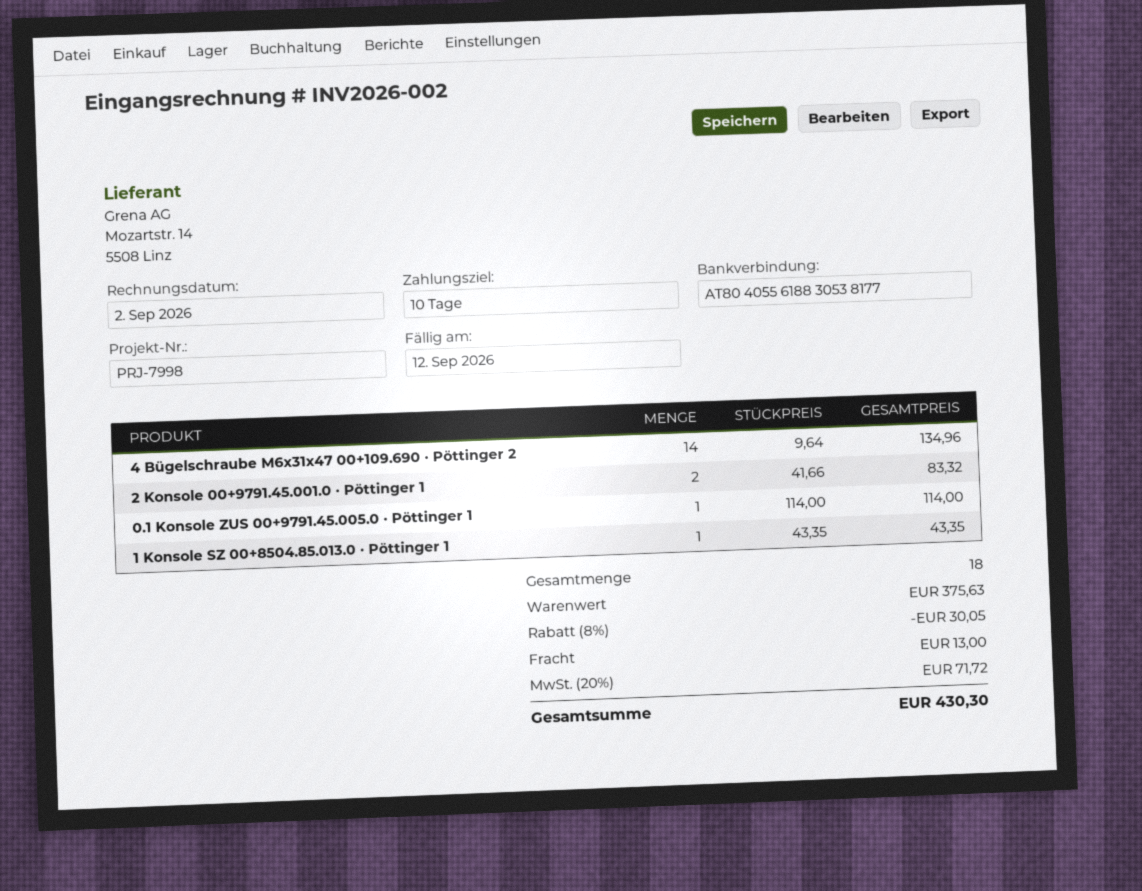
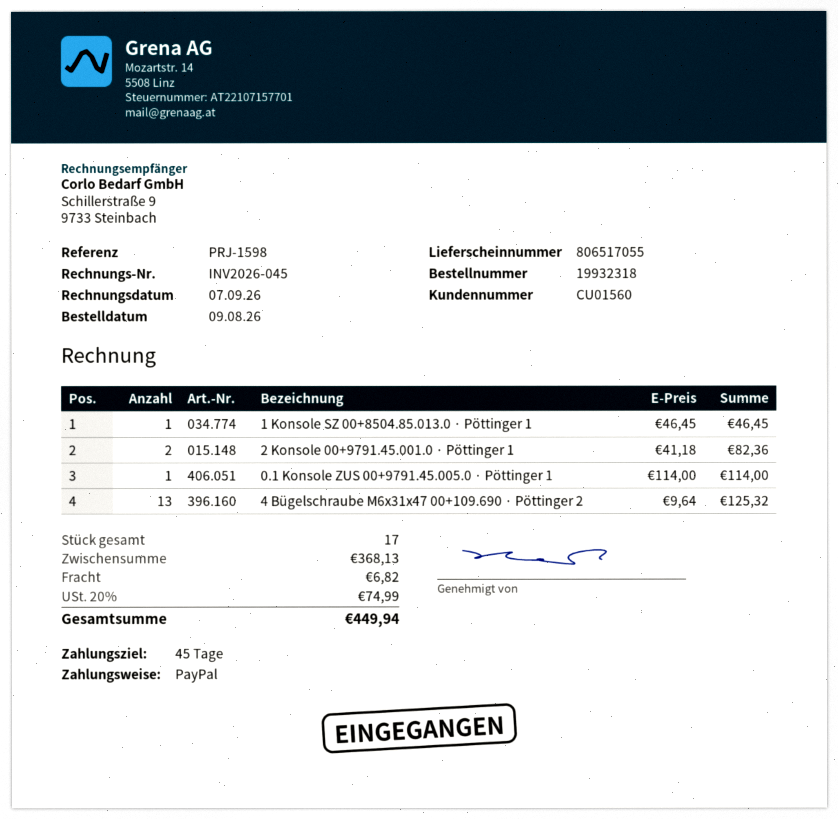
invoice number: INV2026-002 -> INV2026-045
invoice date: 2026-09-02 -> 2026-09-07
payment terms: 10 days -> 45 days
reference: PRJ-7998 -> PRJ-1598
4 Bügelschraube M6x31x47 00+109.690 · Pöttinger 2: 14 x 9.64 = 134.96 -> 13 x 9.64 = 125.32
2 Konsole 00+9791.45.001.0 · Pöttinger 1: 2 x 41.66 = 83.32 -> 2 x 41.18 = 82.36
1 Konsole SZ 00+8504.85.013.0 · Pöttinger 1: 1 x 43.35 = 43.35 -> 1 x 46.45 = 46.45
total quantity: 18 -> 17
subtotal: 375.63 -> 368.13
discount: 8% = 30.05 -> none
shipping: 13.00 -> 6.82
tax: 20% = 71.72 -> 20% = 74.99
total: 430.30 -> 449.94

